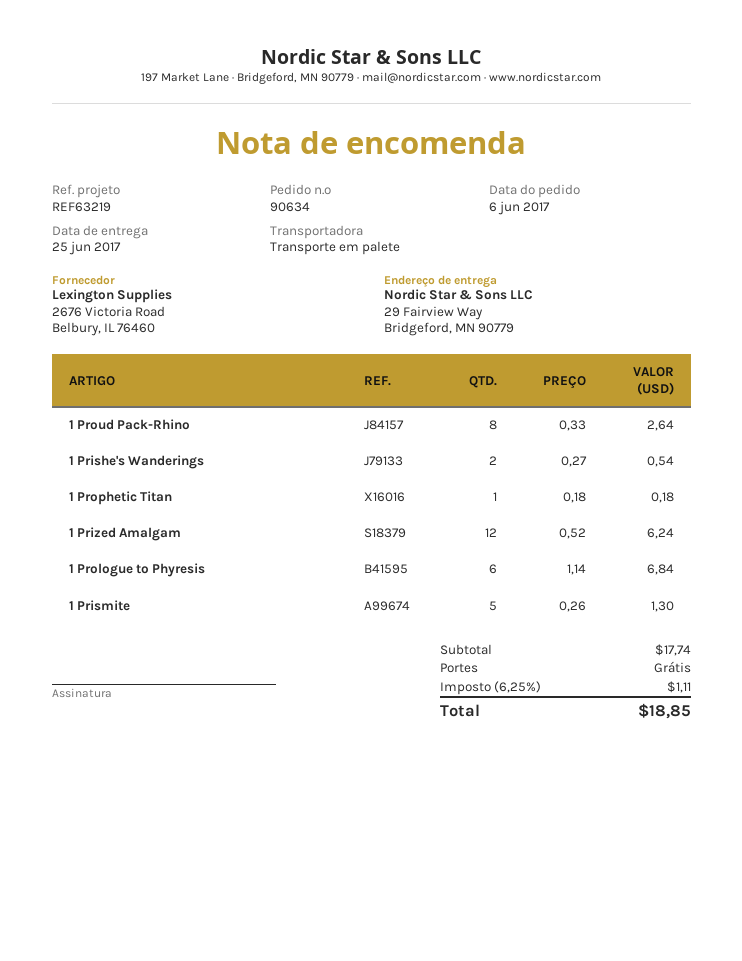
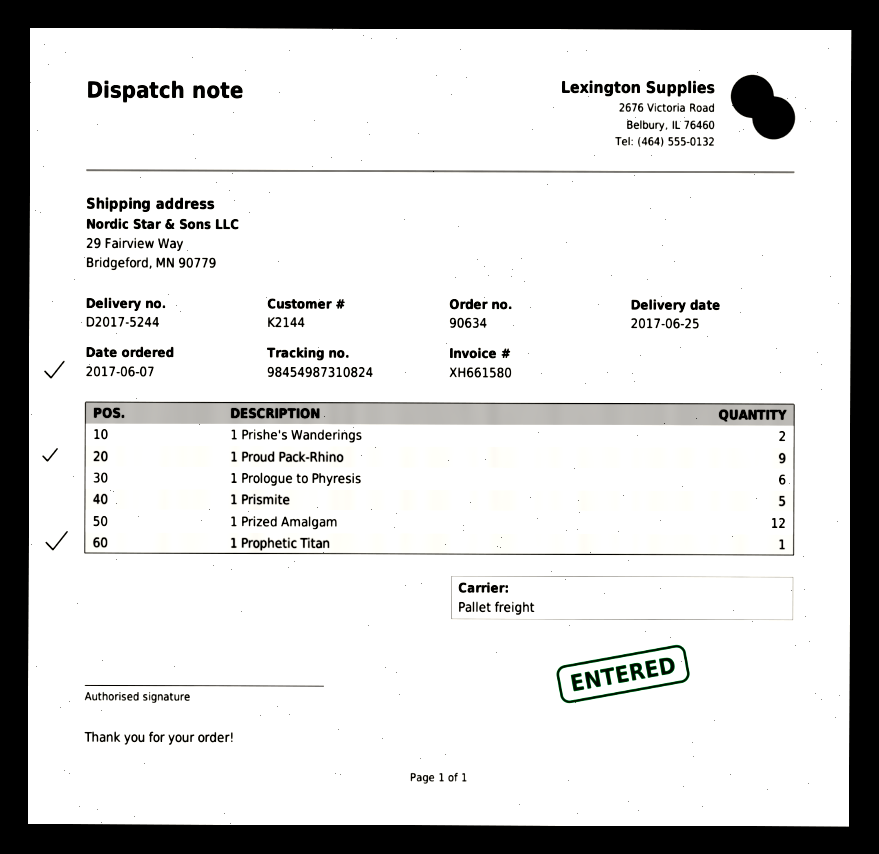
order date: 2017-06-06 -> 2017-06-07
1 Proud Pack-Rhino: 8 -> 9

